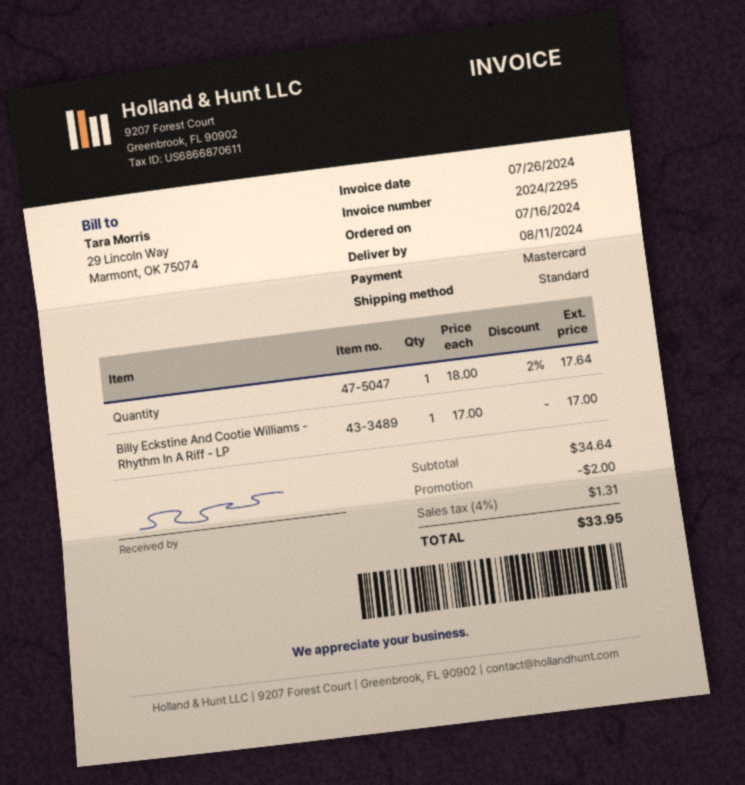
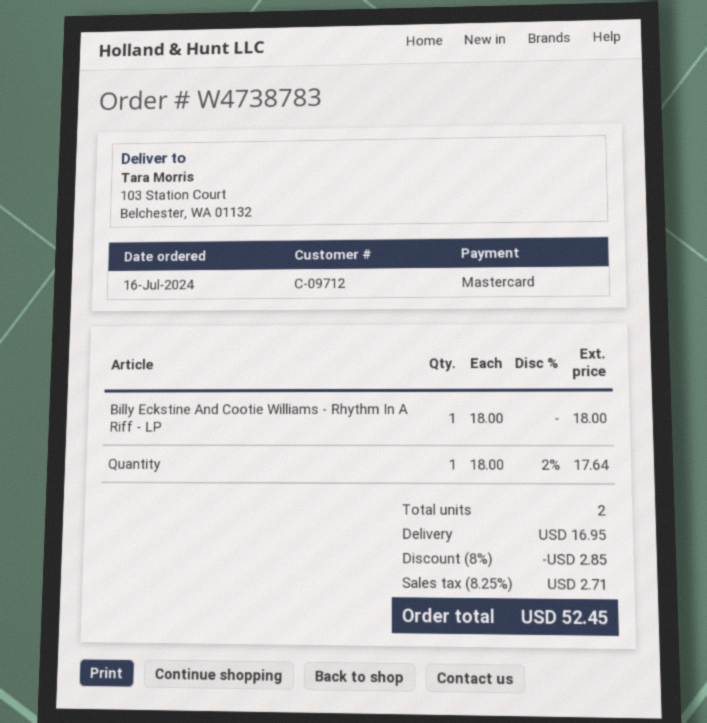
Billy Eckstine And Cootie Williams - Rhythm In A Riff - LP: 1 x 17.00 = 17.00 -> 1 x 18.00 = 18.00
discount: 2.00 -> 2.85
shipping: none -> 16.95
tax: 4% = 1.31 -> 8.25% = 2.71
total: 33.95 -> 52.45

